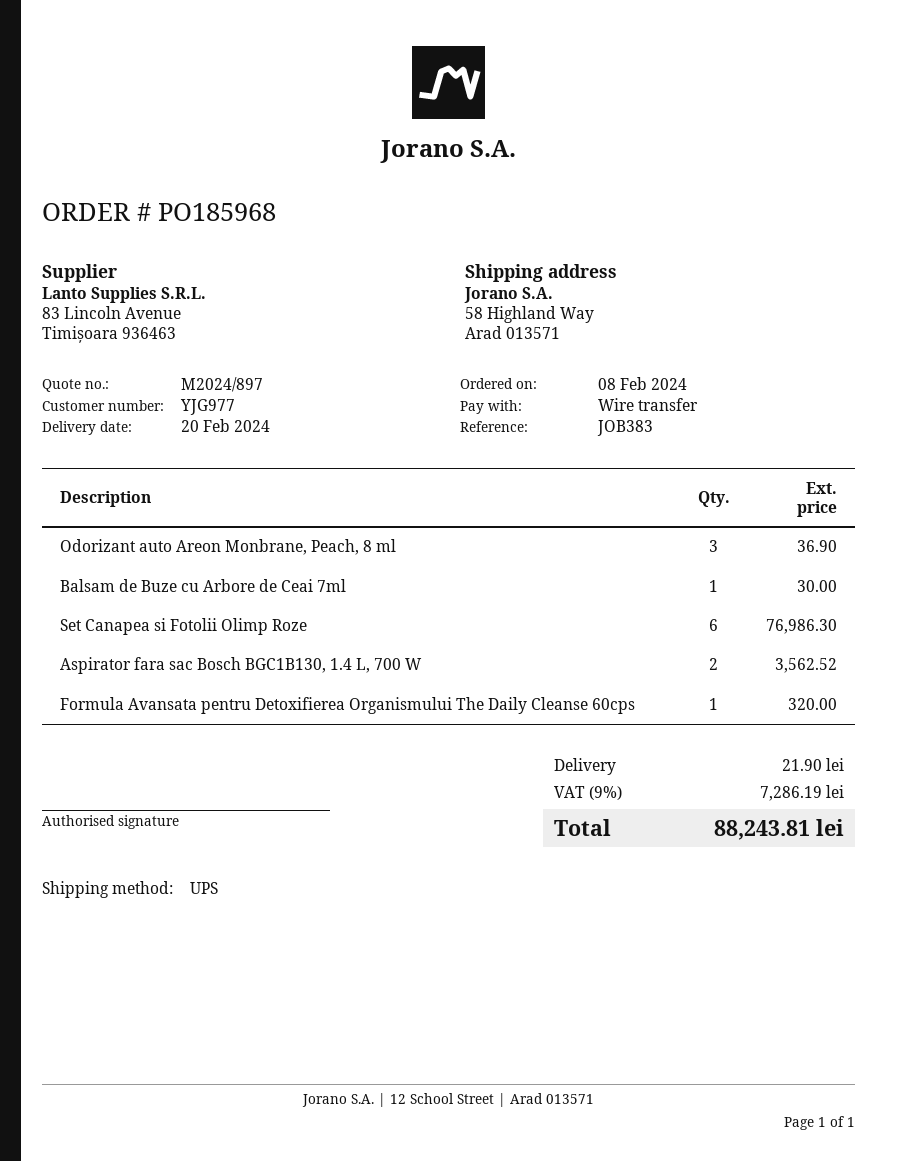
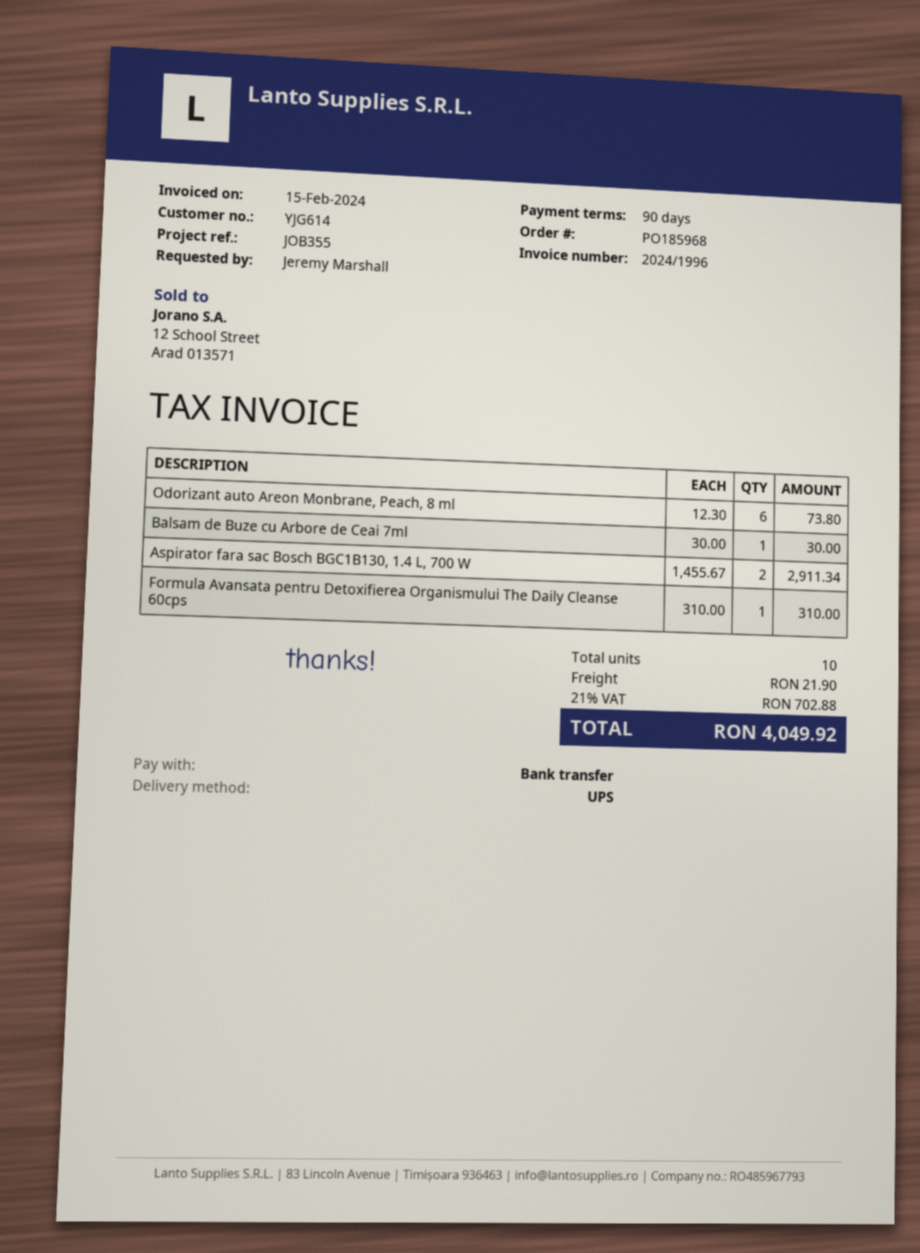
customer number: YJG977 -> YJG614
reference: JOB383 -> JOB355
Odorizant auto Areon Monbrane, Peach, 8 ml: 3 for 36.90 -> 6 for 73.80
Set Canapea si Fotolii Olimp Roze: 6 for 76986.30 -> none
Aspirator fara sac Bosch BGC1B130, 1.4 L, 700 W: 2 for 3562.52 -> 2 for 2911.34
Formula Avansata pentru Detoxifierea Organismului The Daily Cleanse 60cps: 1 for 320.00 -> 1 for 310.00
tax: 9% = 7286.19 -> 21% = 702.88
total: 88243.81 -> 4049.92

